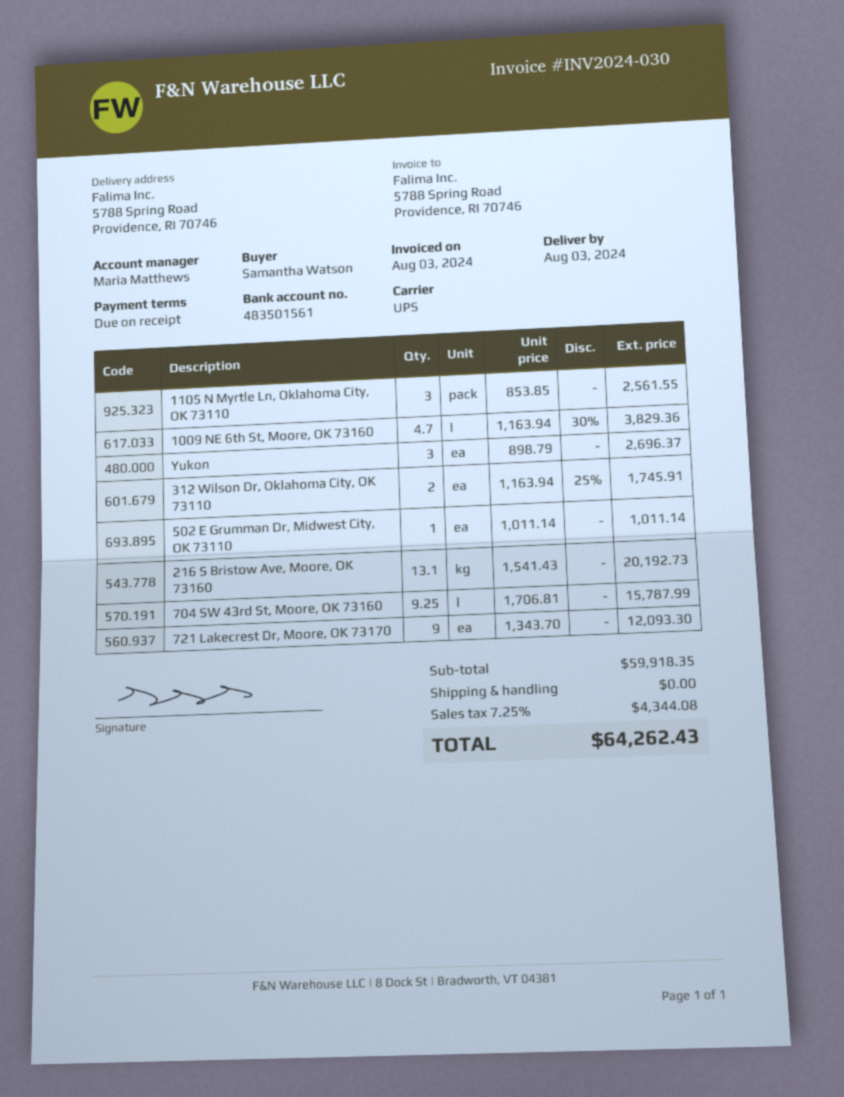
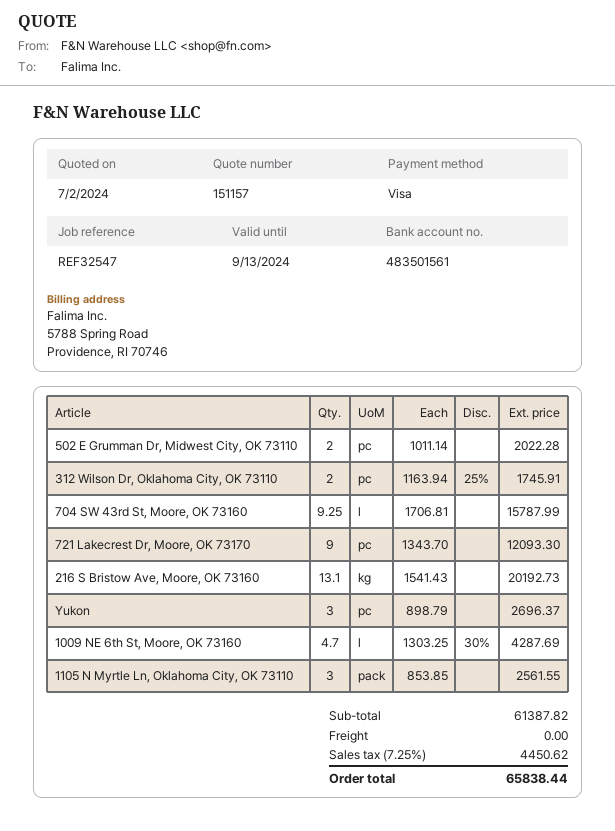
1009 NE 6th St, Moore, OK 73160: 4.7 x 1163.94 - 30% = 3829.36 -> 4.7 x 1303.25 - 30% = 4287.69
502 E Grumman Dr, Midwest City, OK 73110: 1 x 1011.14 = 1011.14 -> 2 x 1011.14 = 2022.28
subtotal: 59918.35 -> 61387.82
tax: 7.25% = 4344.08 -> 7.25% = 4450.62
total: 64262.43 -> 65838.44

